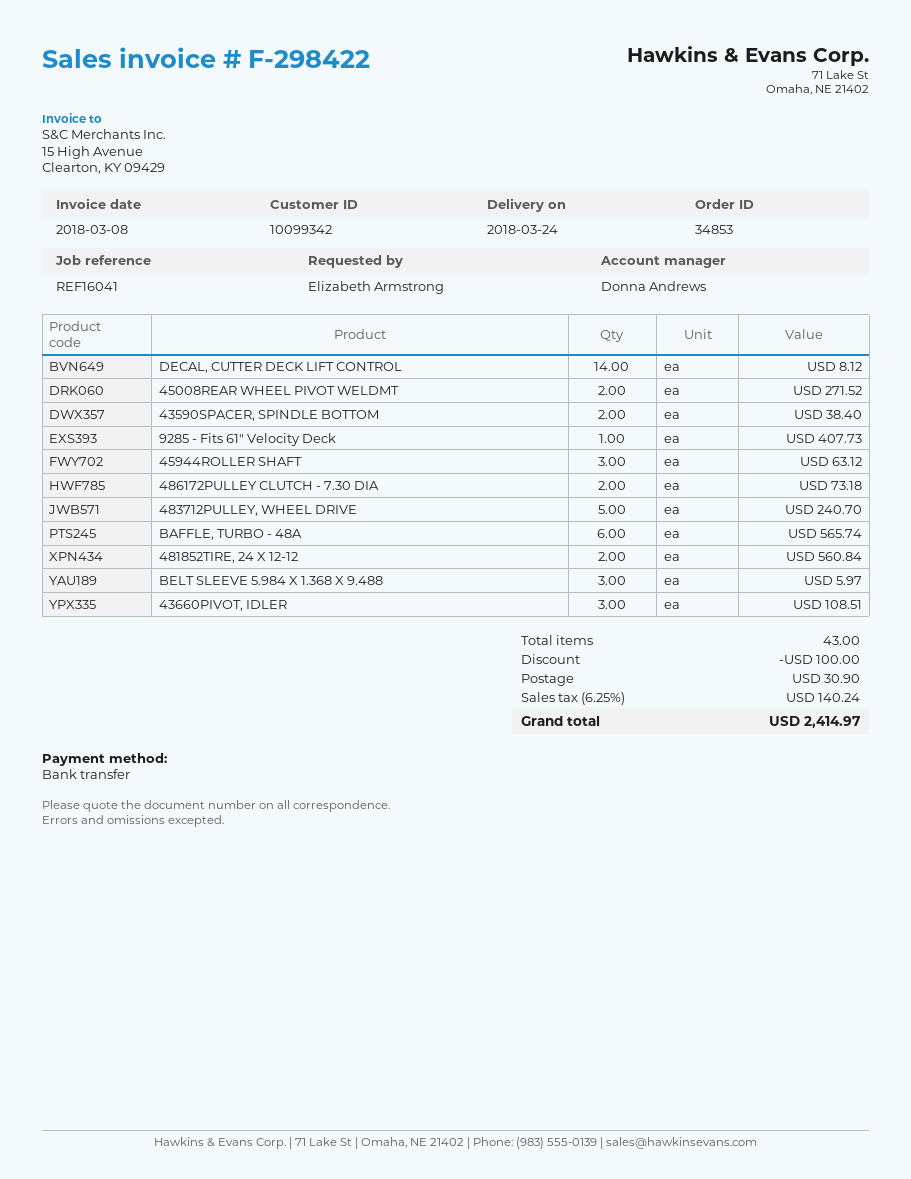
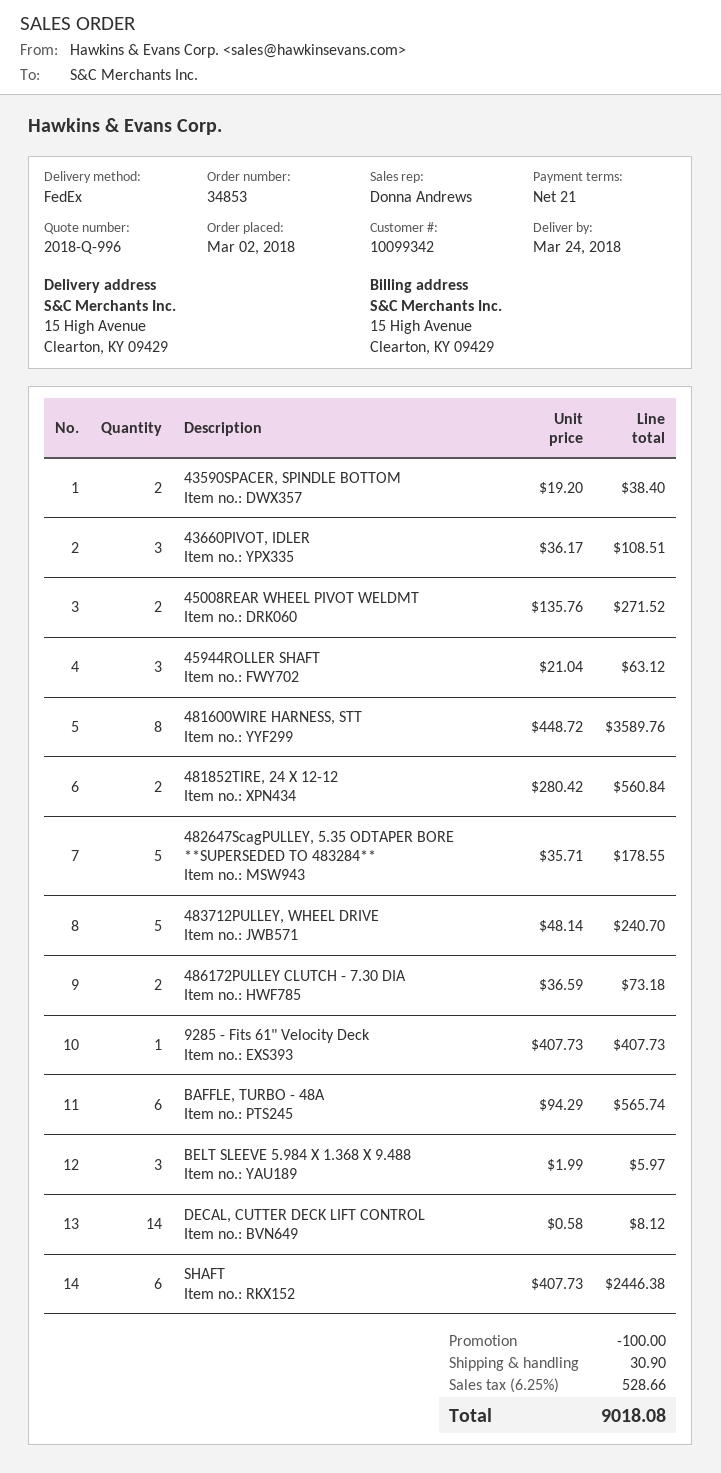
481600WIRE HARNESS, STT: none -> 8 for 3589.76
482647ScagPULLEY, 5.35 ODTAPER BORE **SUPERSEDED TO 483284**: none -> 5 for 178.55
SHAFT: none -> 6 for 2446.38
tax: 6.25% = 140.24 -> 6.25% = 528.66
total: 2414.97 -> 9018.08

